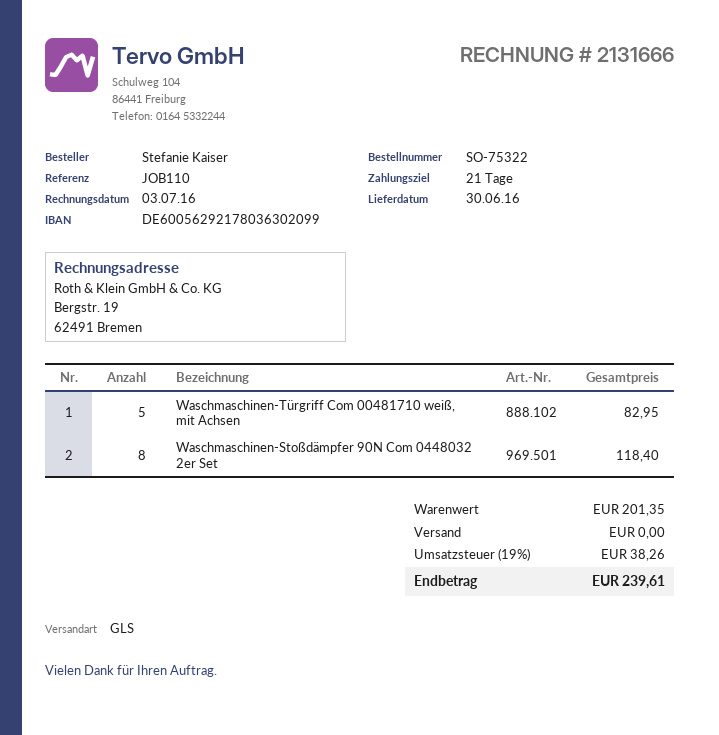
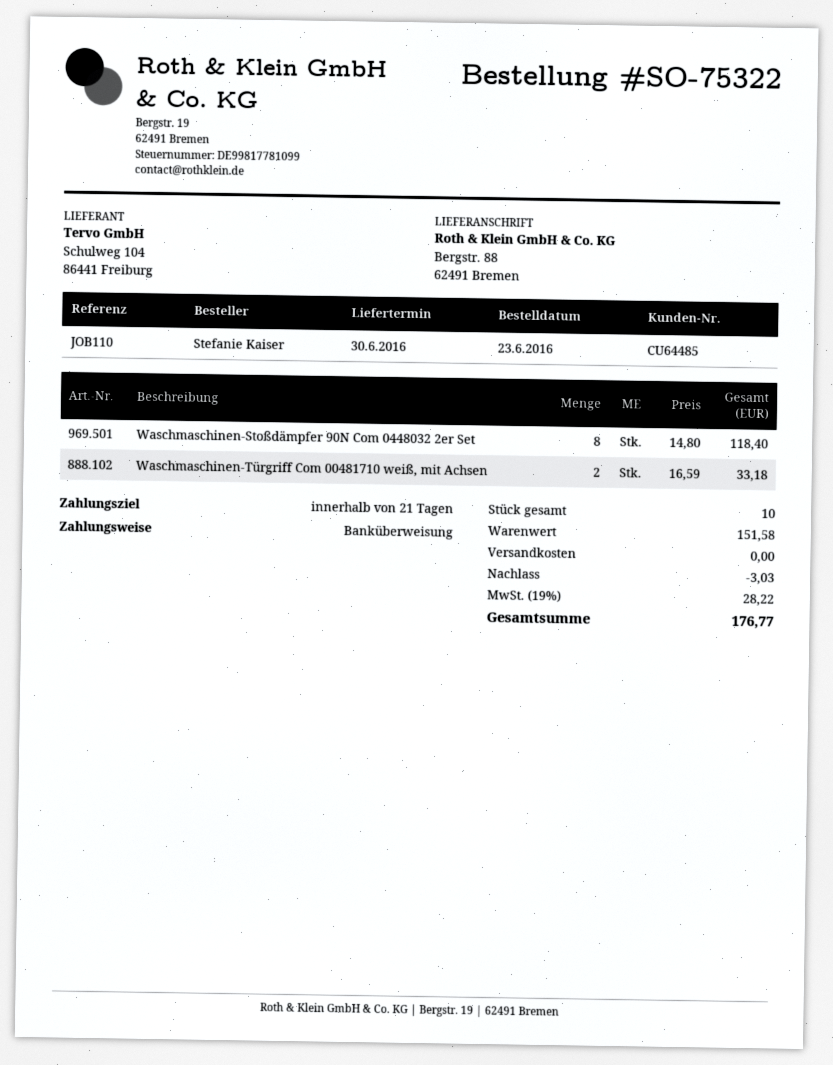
Waschmaschinen-Türgriff Com 00481710 weiß, mit Achsen: 5 for 82.95 -> 2 for 33.18
subtotal: 201.35 -> 151.58
discount: none -> 3.03
tax: 19% = 38.26 -> 19% = 28.22
total: 239.61 -> 176.77

